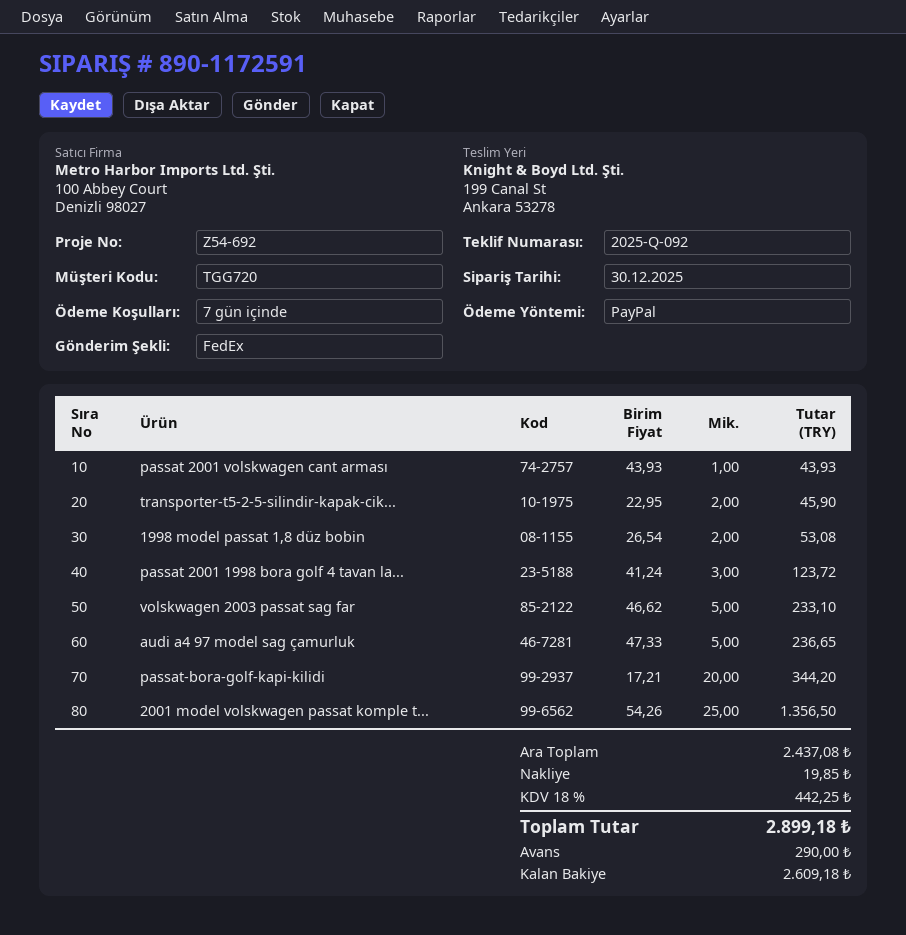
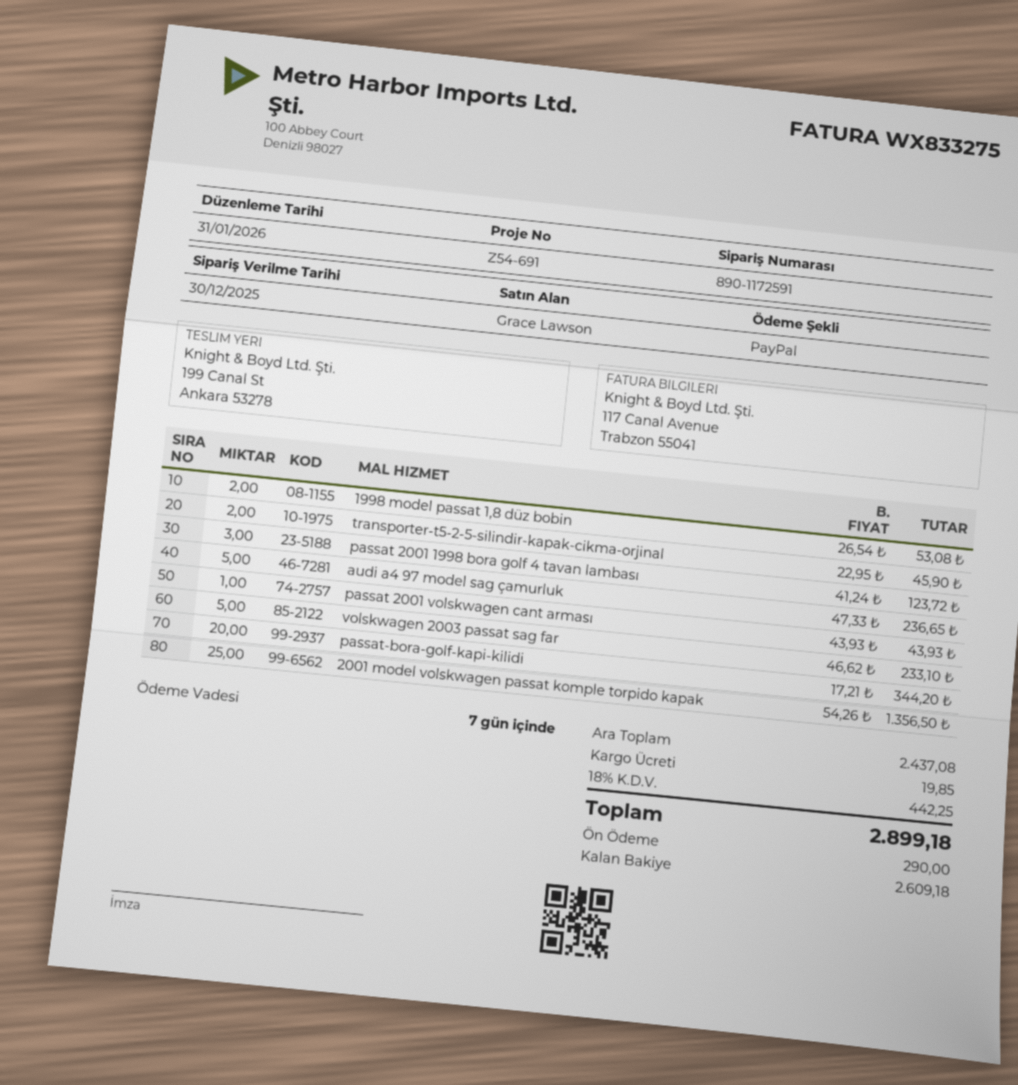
reference: Z54-692 -> Z54-691

